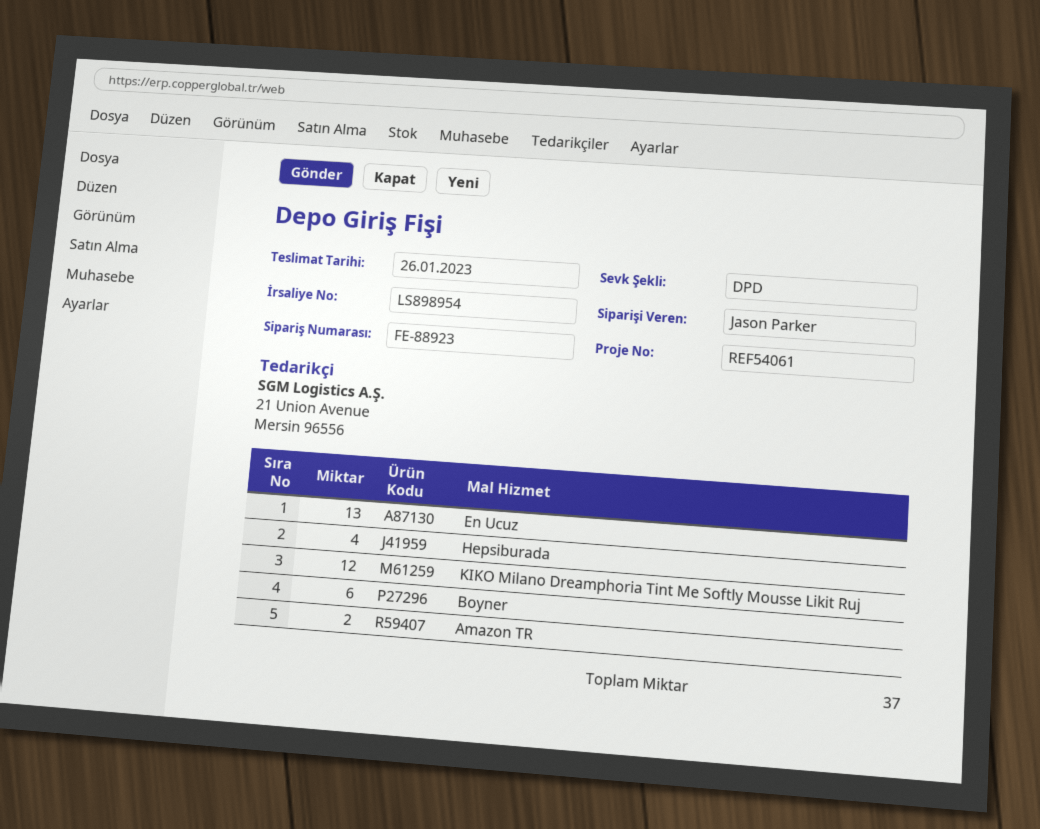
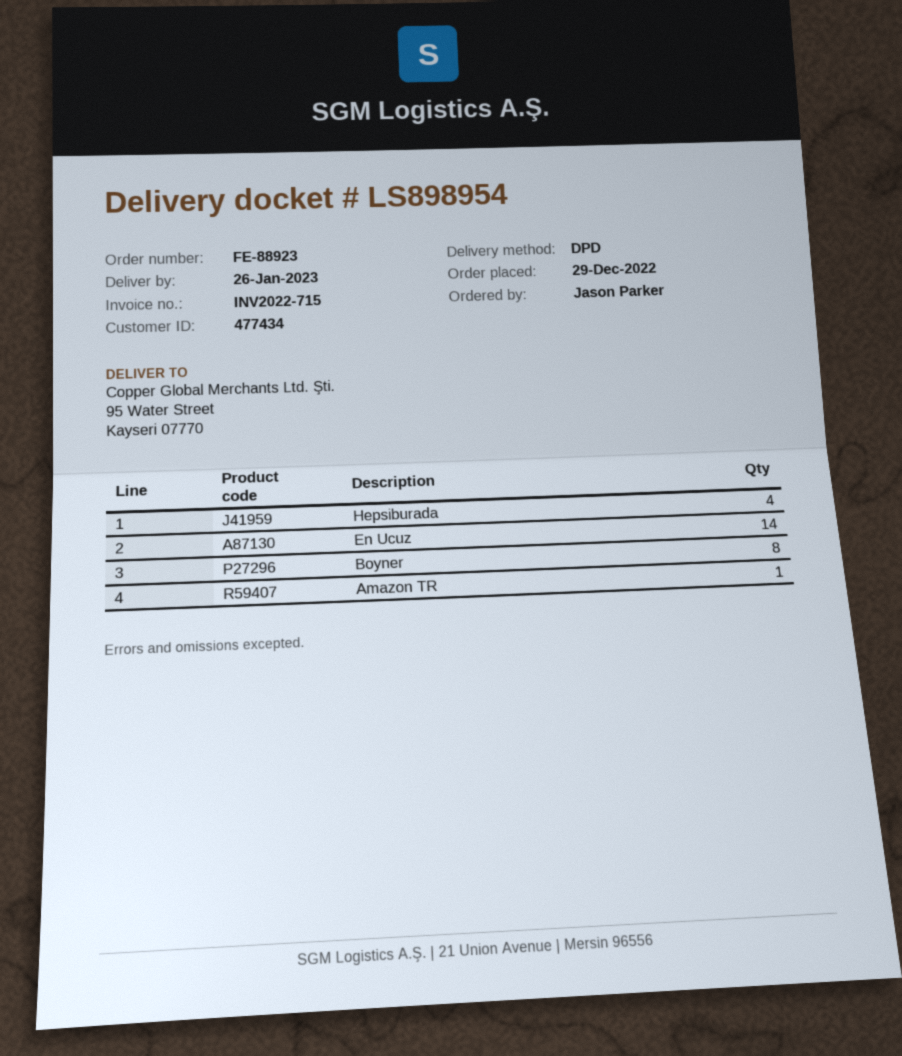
En Ucuz: 13 -> 14
KIKO Milano Dreamphoria Tint Me Softly Mousse Likit Ruj: 12 -> none
Boyner: 6 -> 8
Amazon TR: 2 -> 1

